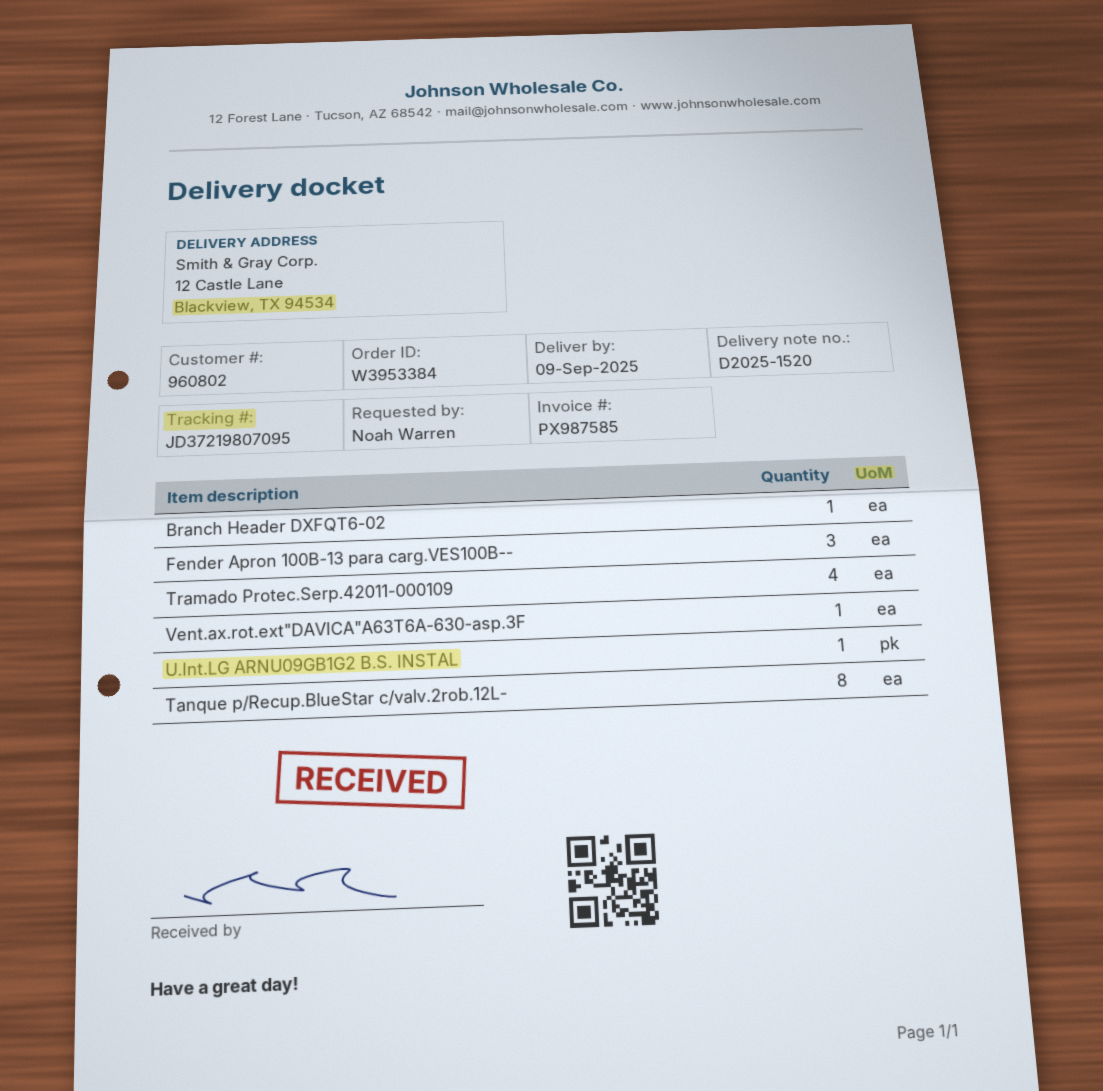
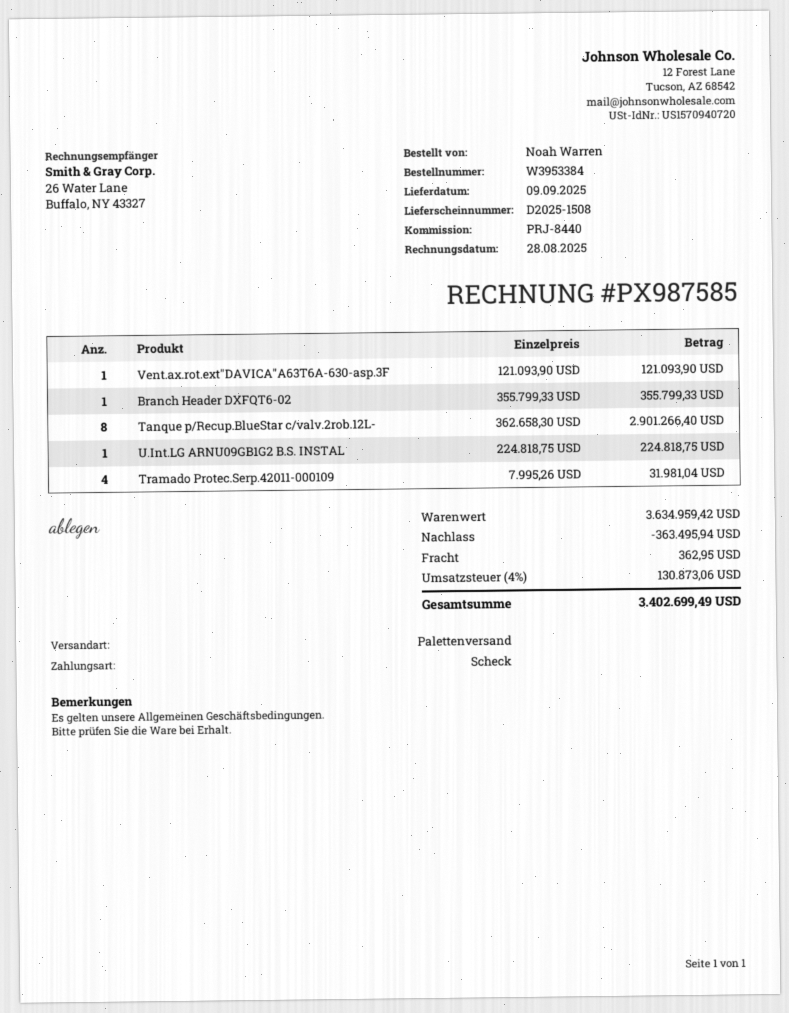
delivery note number: D2025-1520 -> D2025-1508
Fender Apron 100B-13 para carg.VES100B--: 3 -> none

